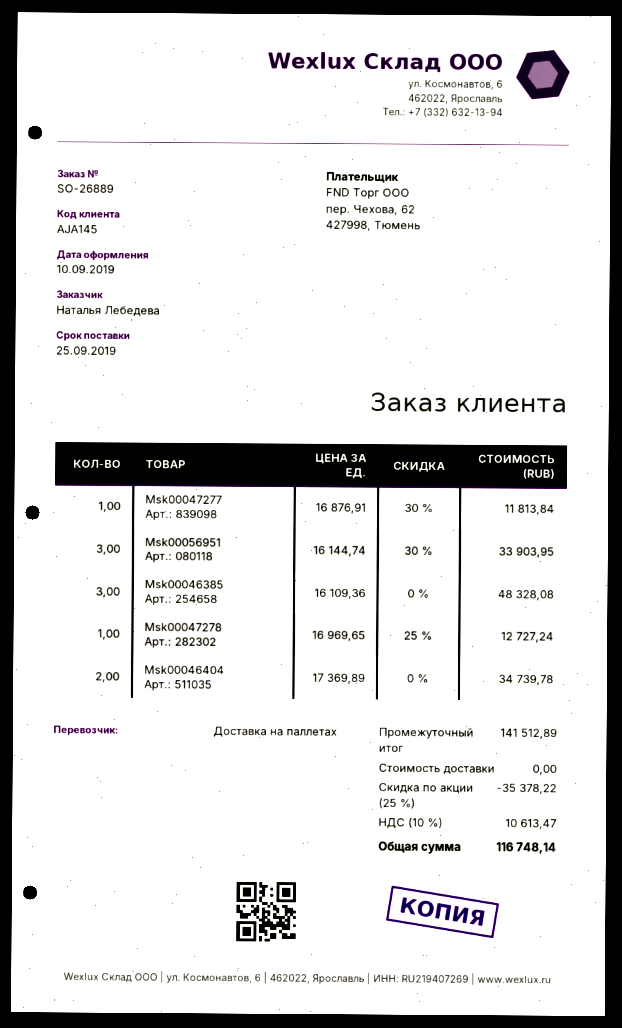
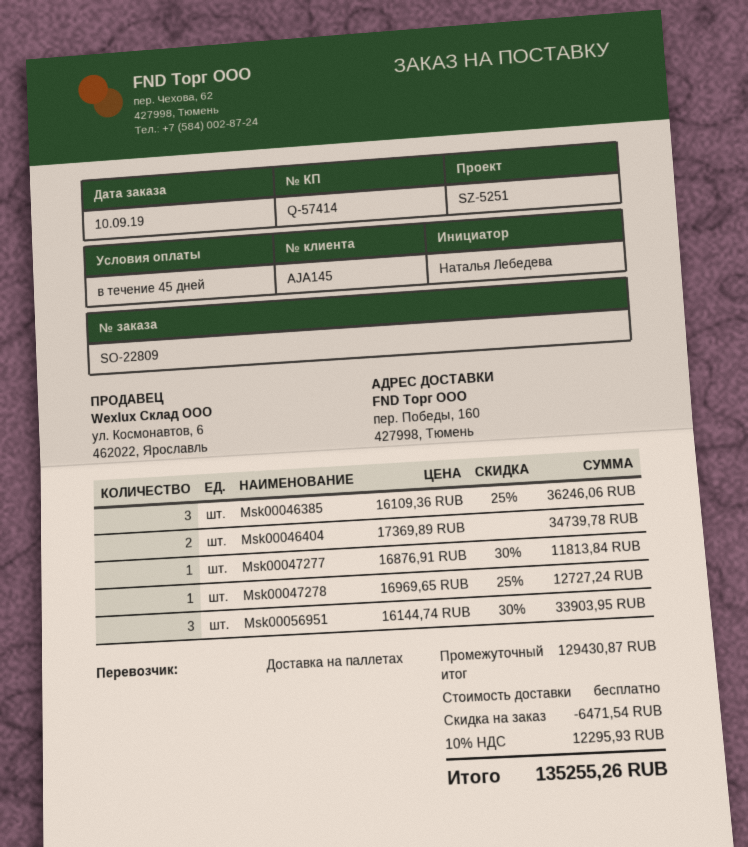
order number: SO-26889 -> SO-22809
Msk00046385: 3 x 16109.36 = 48328.08 -> 3 x 16109.36 - 25% = 36246.06
subtotal: 141512.89 -> 129430.87
discount: 35378.22 -> 6471.54
tax: 10% = 10613.47 -> 10% = 12295.93
total: 116748.14 -> 135255.26

